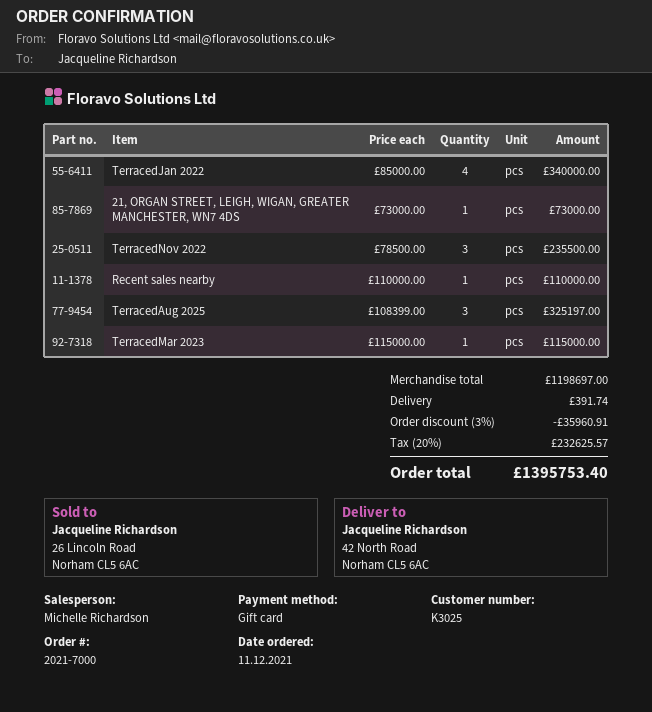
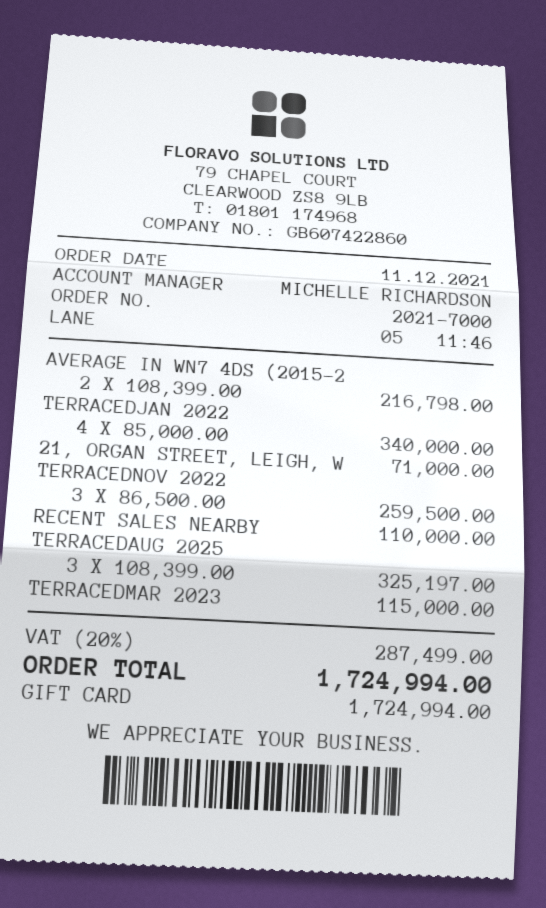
21, ORGAN STREET, LEIGH, WIGAN, GREATER MANCHESTER, WN7 4DS: 1 x 73000.00 = 73000.00 -> 1 x 71000.00 = 71000.00
TerracedNov 2022: 3 x 78500.00 = 235500.00 -> 3 x 86500.00 = 259500.00
AVERAGE IN WN7 4DS (2015–2: none -> 2 x 108399.00 = 216798.00
discount: 3% = 35960.91 -> none
shipping: 391.74 -> none
tax: 20% = 232625.57 -> 20% = 287499.00
total: 1395753.40 -> 1724994.00

